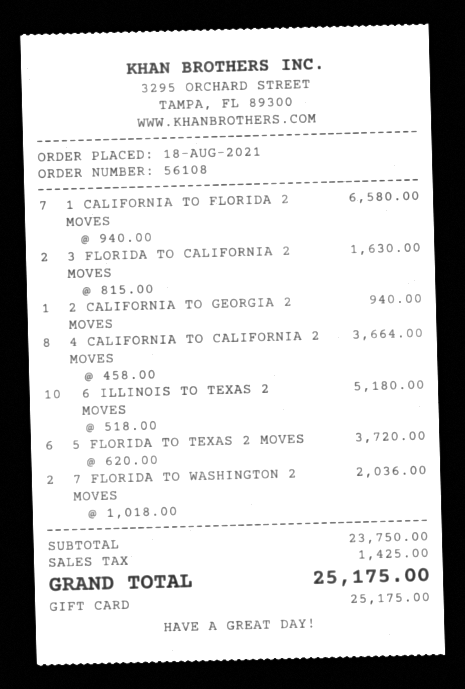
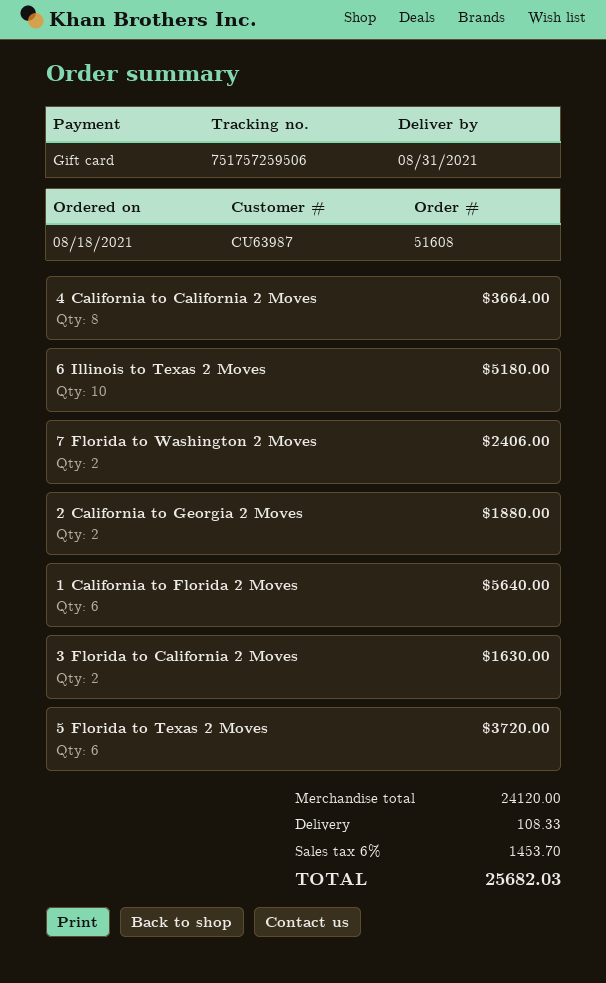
order number: 56108 -> 51608
1 CALIFORNIA TO FLORIDA 2 MOVES: 7 for 6580.00 -> 6 for 5640.00
2 CALIFORNIA TO GEORGIA 2 MOVES: 1 for 940.00 -> 2 for 1880.00
7 FLORIDA TO WASHINGTON 2 MOVES: 2 for 2036.00 -> 2 for 2406.00
subtotal: 23750.00 -> 24120.00
shipping: none -> 108.33
tax: 1425.00 -> 1453.70
total: 25175.00 -> 25682.03

